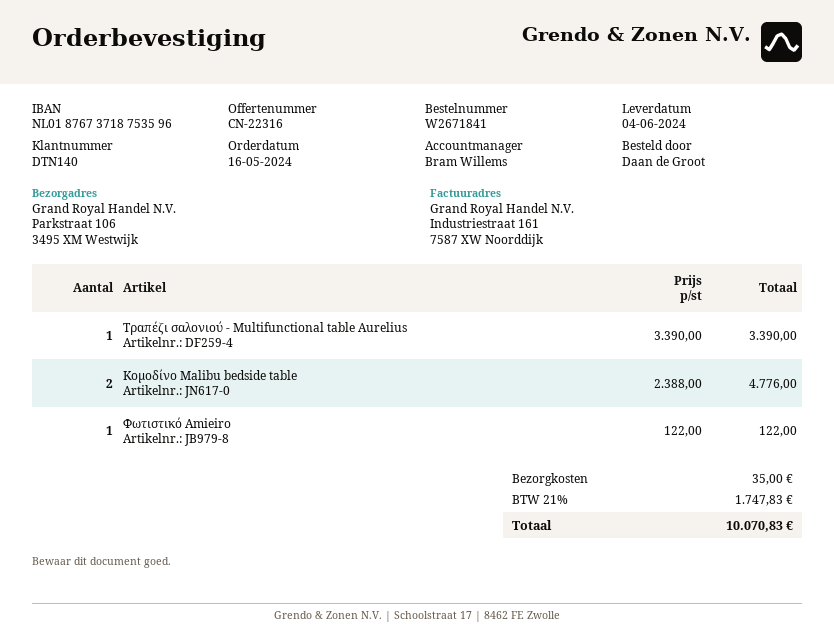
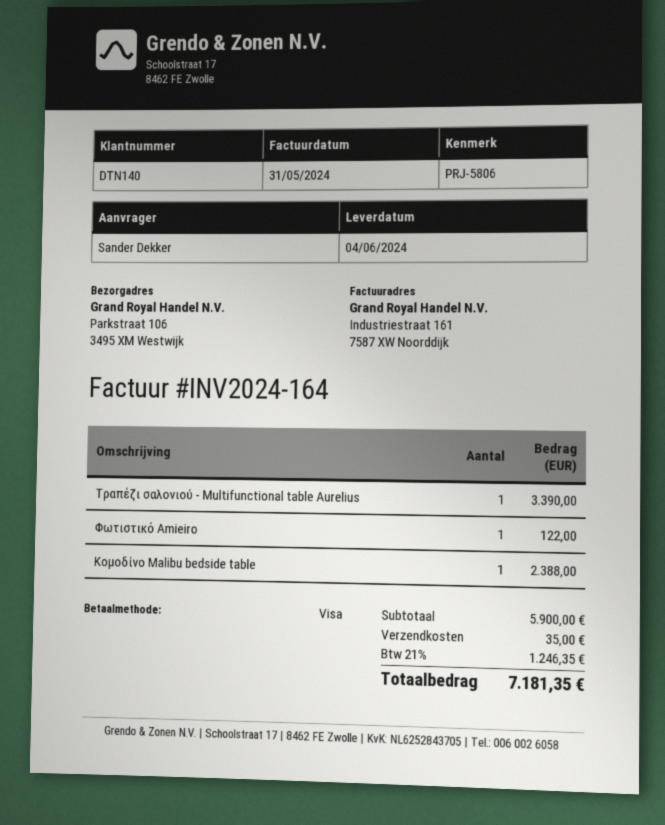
ordered by: Daan de Groot -> Sander Dekker
Κομοδίνο Malibu bedside table: 2 for 4776.00 -> 1 for 2388.00
tax: 21% = 1747.83 -> 21% = 1246.35
total: 10070.83 -> 7181.35

